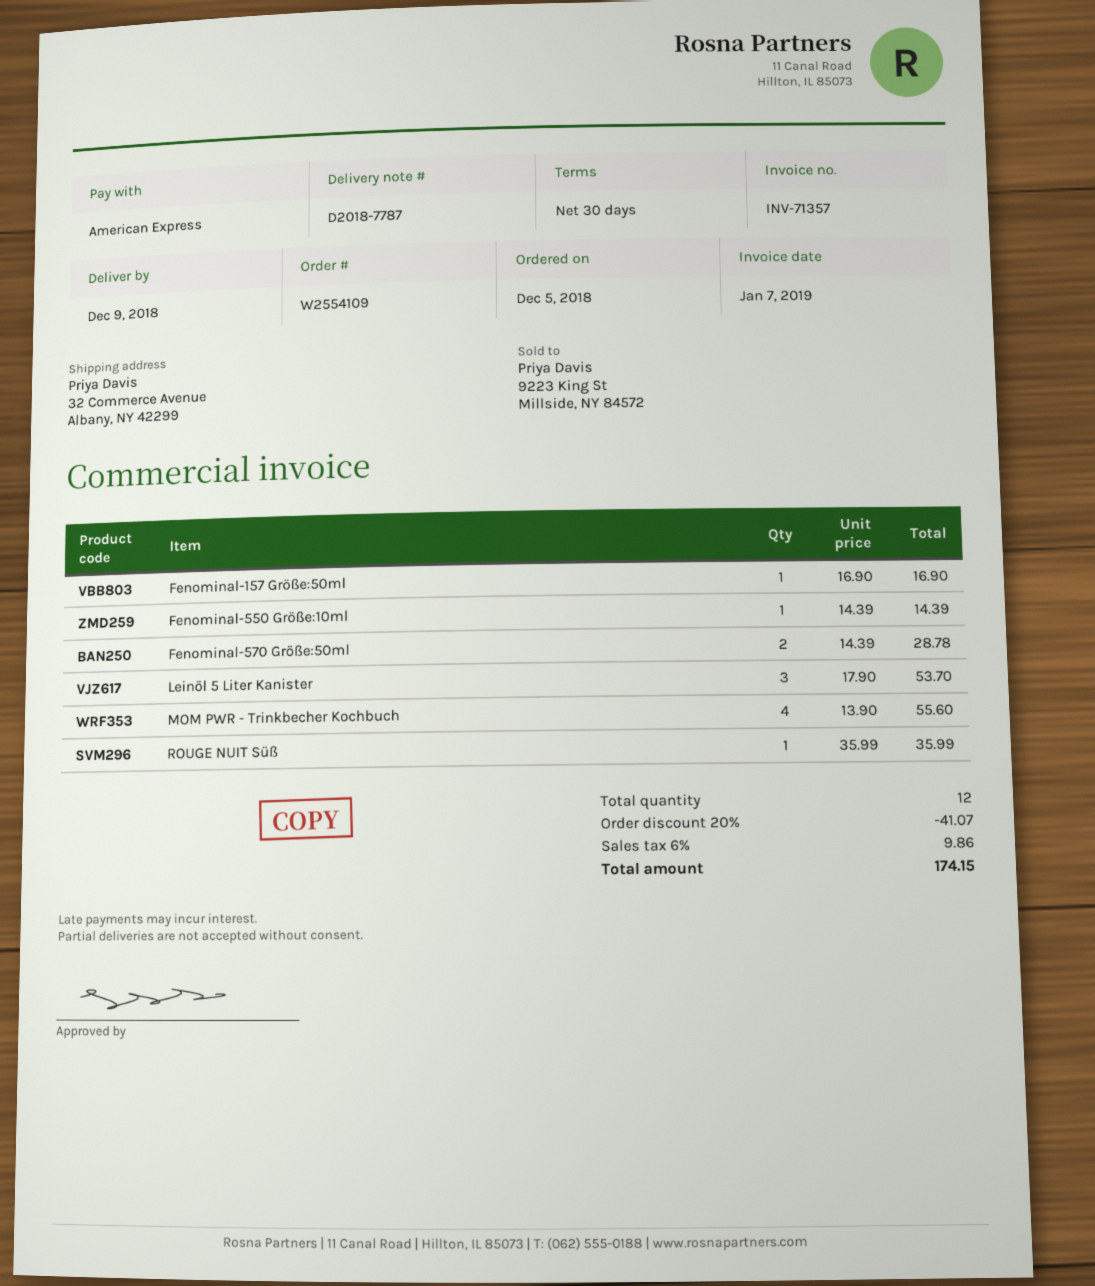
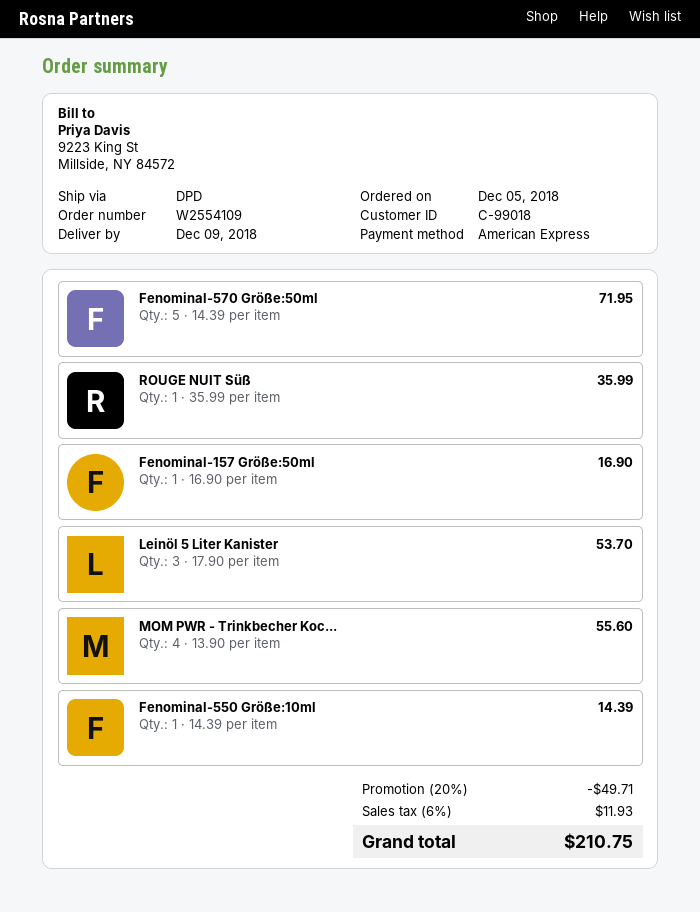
Fenominal-570 Größe:50ml: 2 x 14.39 = 28.78 -> 5 x 14.39 = 71.95
discount: 20% = 41.07 -> 20% = 49.71
tax: 6% = 9.86 -> 6% = 11.93
total: 174.15 -> 210.75

